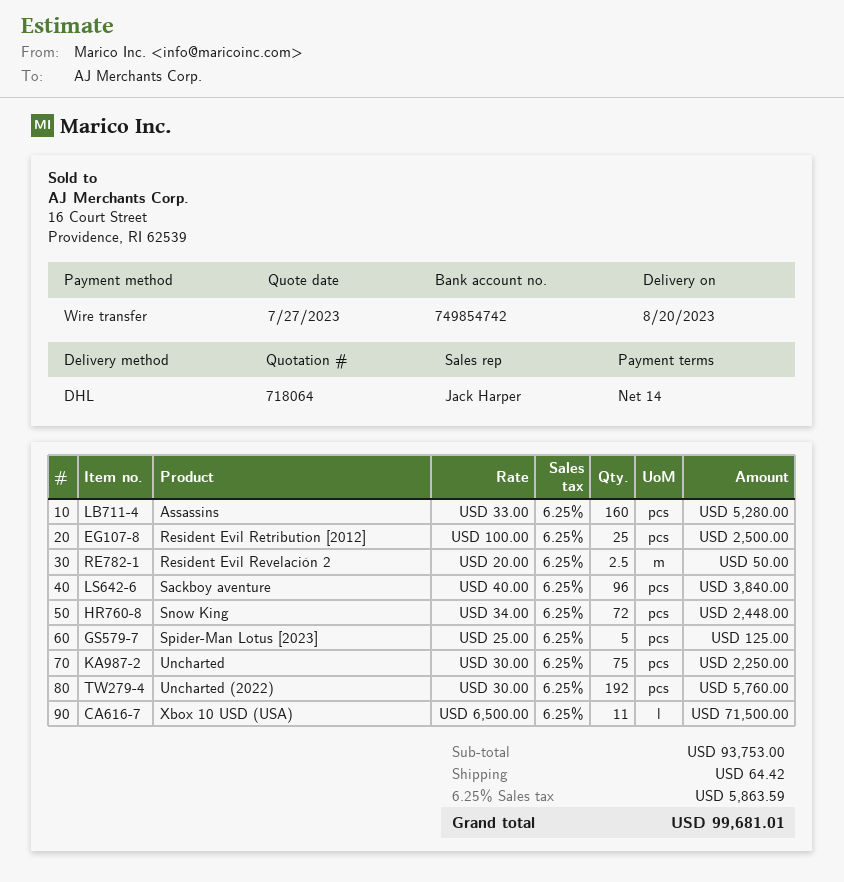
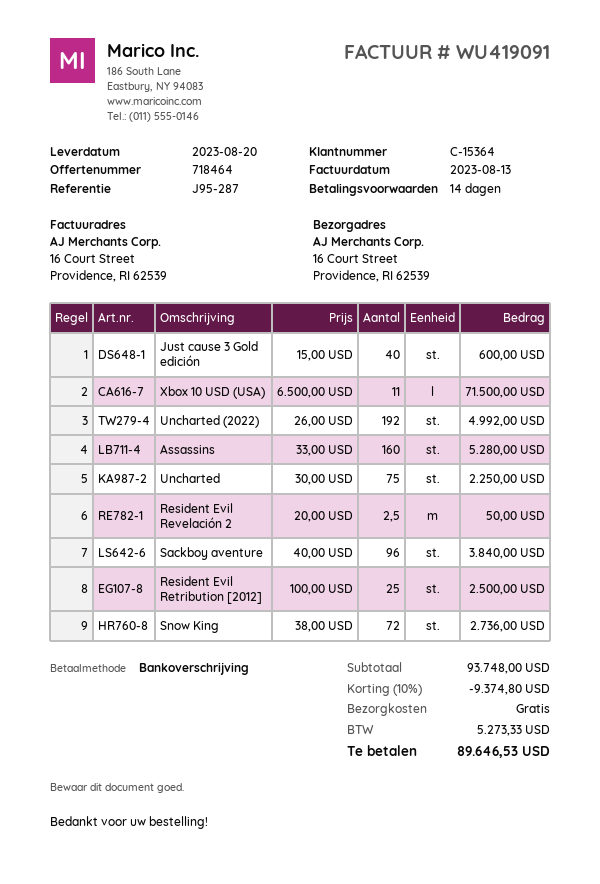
quote number: 718064 -> 718464
Snow King: 72 x 34.00 = 2448.00 -> 72 x 38.00 = 2736.00
Spider-Man Lotus [2023]: 5 x 25.00 = 125.00 -> none
Uncharted (2022): 192 x 30.00 = 5760.00 -> 192 x 26.00 = 4992.00
Just cause 3 Gold edición: none -> 40 x 15.00 = 600.00
subtotal: 93753.00 -> 93748.00
discount: none -> 10% = 9374.80
shipping: 64.42 -> 0.00
tax: 5863.59 -> 5273.33
total: 99681.01 -> 89646.53

